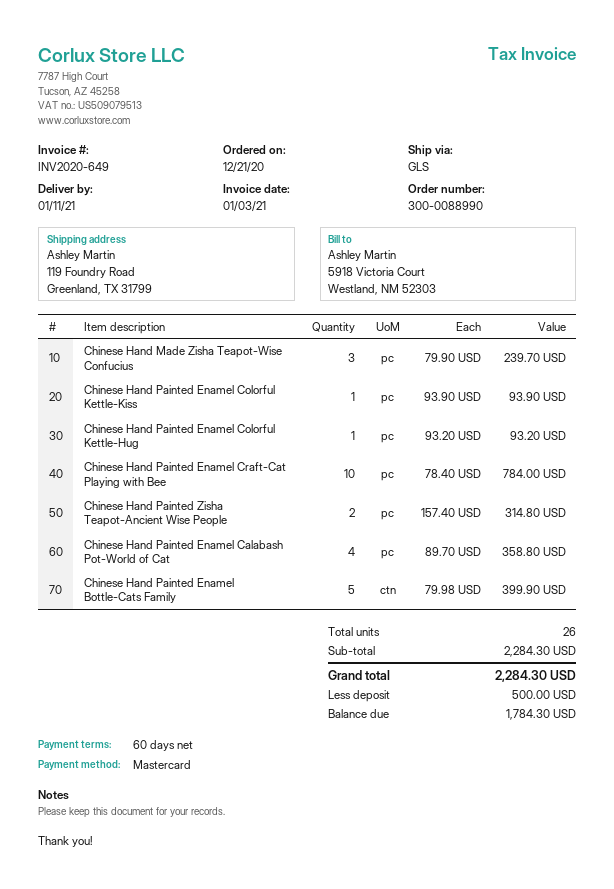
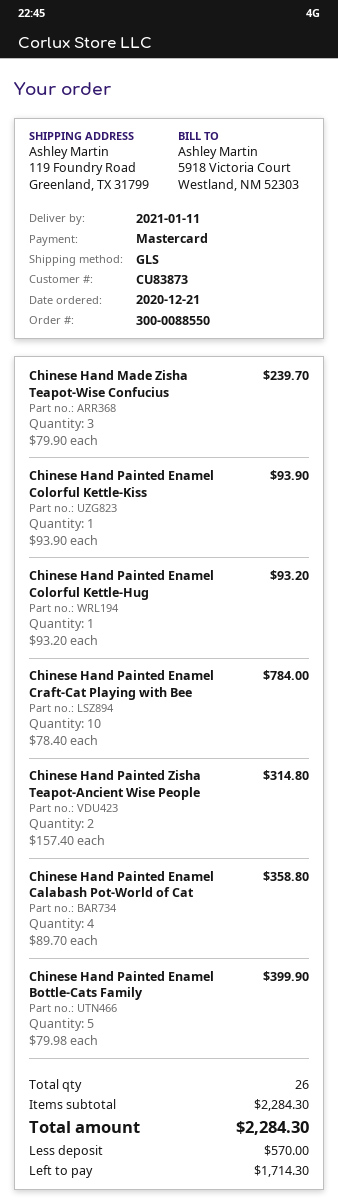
order number: 300-0088990 -> 300-0088550
deposit: 500.00 -> 570.00
balance: 1784.30 -> 1714.30

